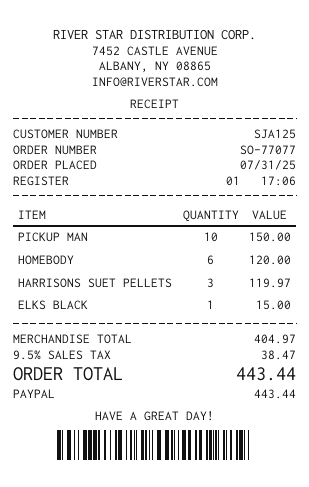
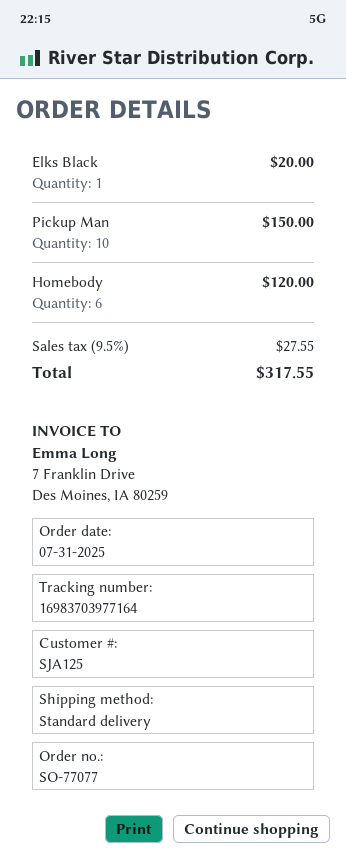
HARRISONS SUET PELLETS: 3 for 119.97 -> none
ELKS BLACK: 1 for 15.00 -> 1 for 20.00
tax: 9.5% = 38.47 -> 9.5% = 27.55
total: 443.44 -> 317.55

